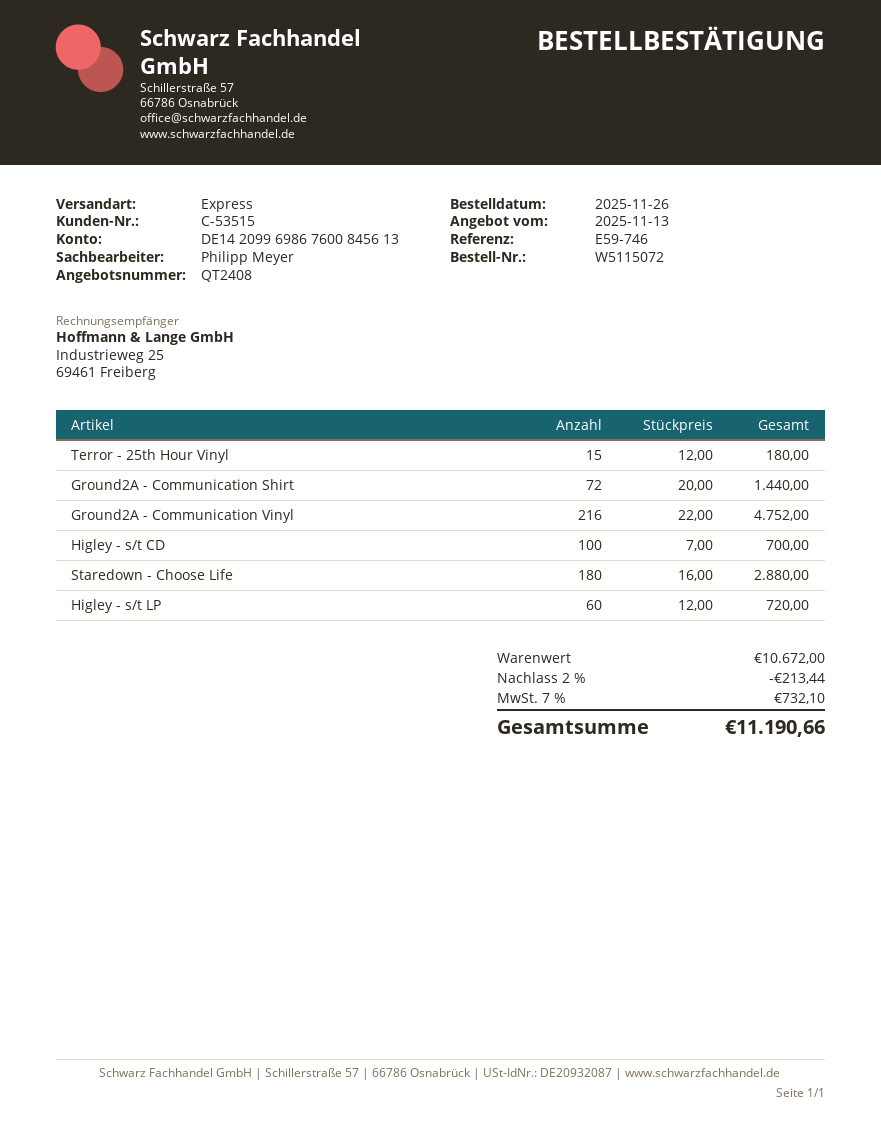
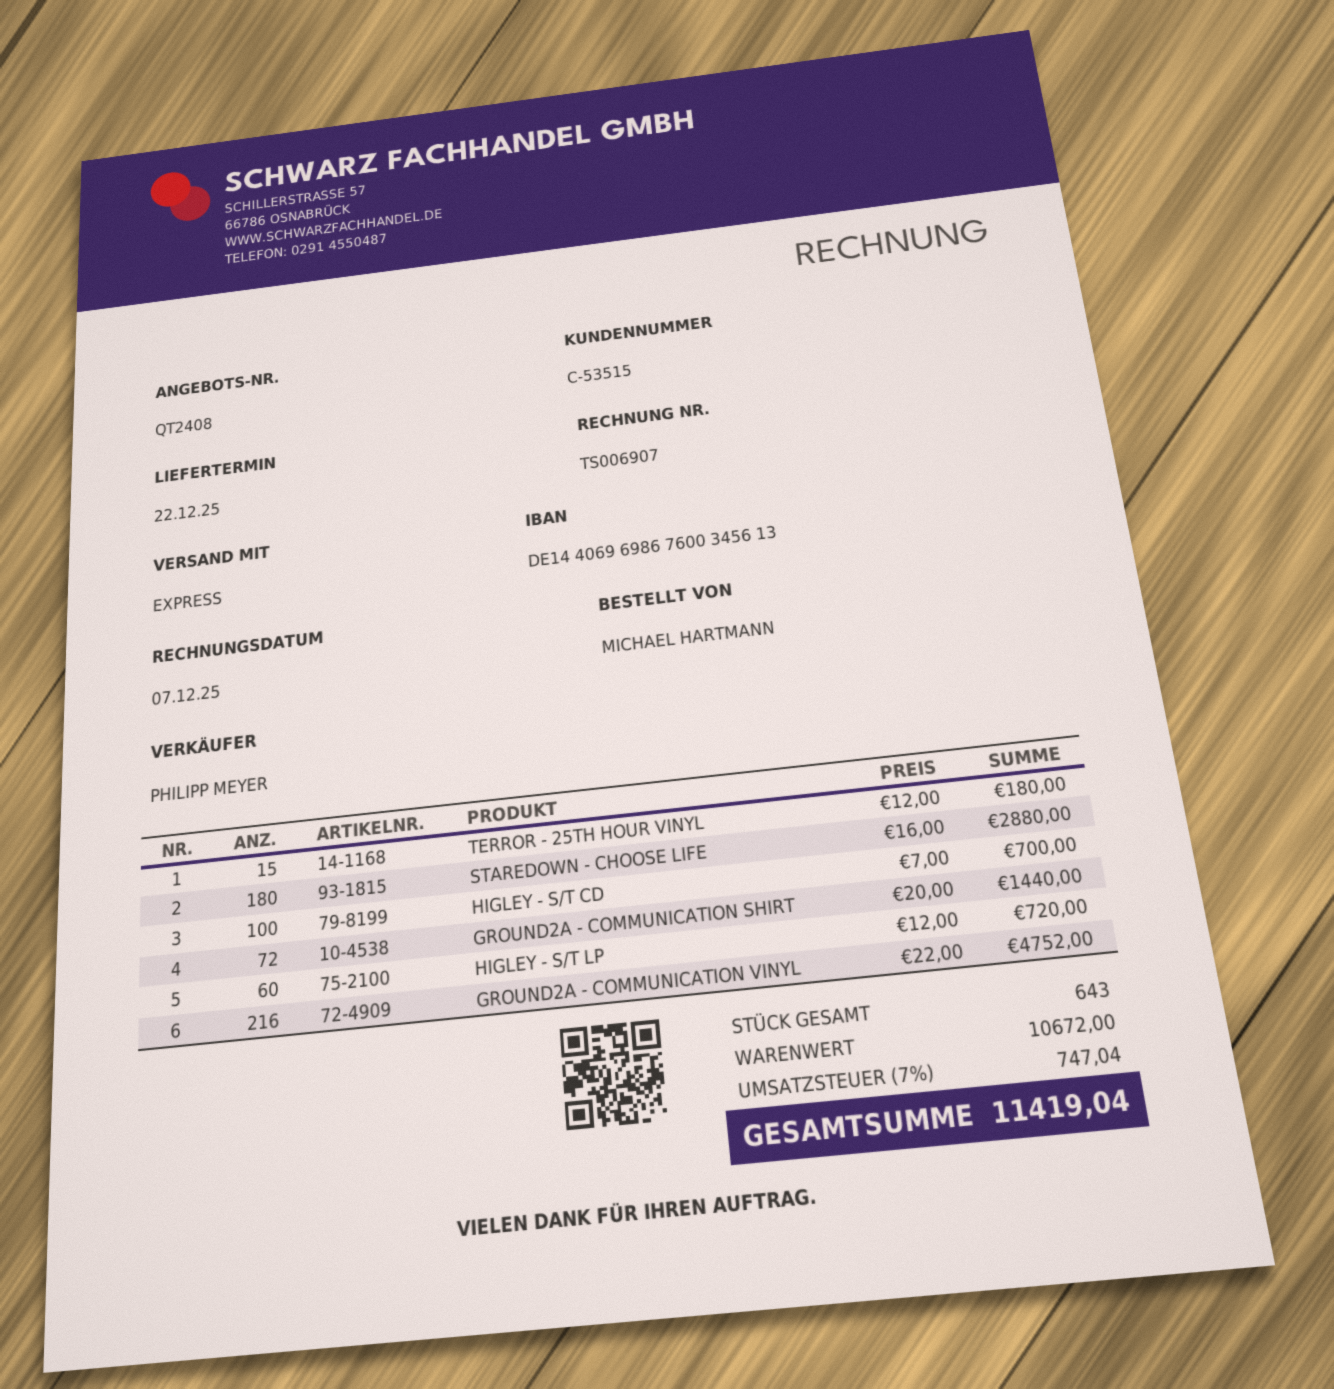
bank account: DE14209969867600845613 -> DE14406969867600345613
discount: 2% = 213.44 -> none
tax: 7% = 732.10 -> 7% = 747.04
total: 11190.66 -> 11419.04

